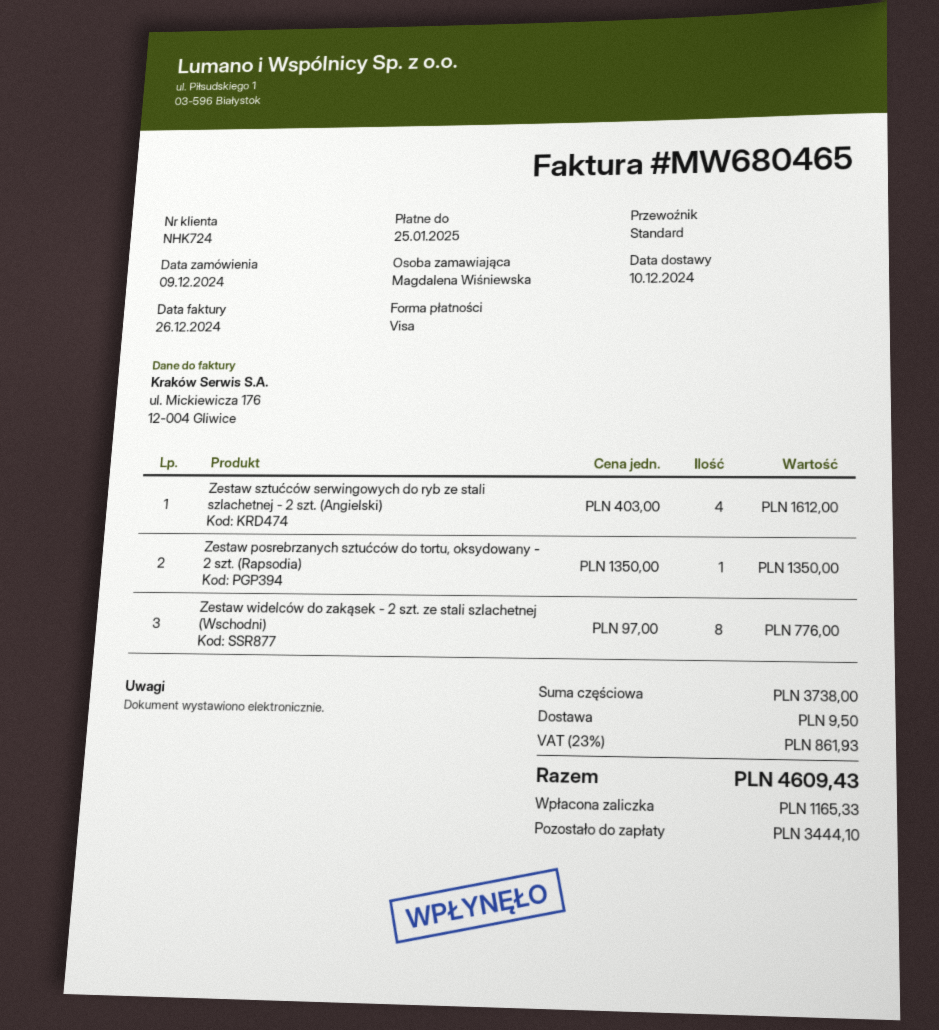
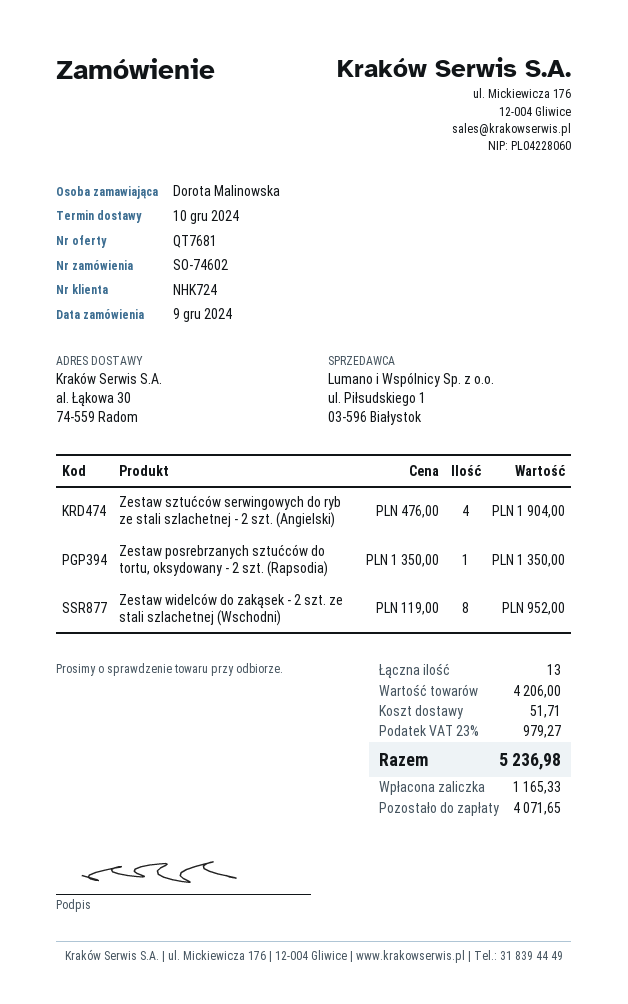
ordered by: Magdalena Wiśniewska -> Dorota Malinowska
Zestaw sztućców serwingowych do ryb ze stali szlachetnej - 2 szt. (Angielski): 4 x 403.00 = 1612.00 -> 4 x 476.00 = 1904.00
Zestaw widelców do zakąsek - 2 szt. ze stali szlachetnej (Wschodni): 8 x 97.00 = 776.00 -> 8 x 119.00 = 952.00
subtotal: 3738.00 -> 4206.00
shipping: 9.50 -> 51.71
tax: 23% = 861.93 -> 23% = 979.27
total: 4609.43 -> 5236.98
balance: 3444.10 -> 4071.65

